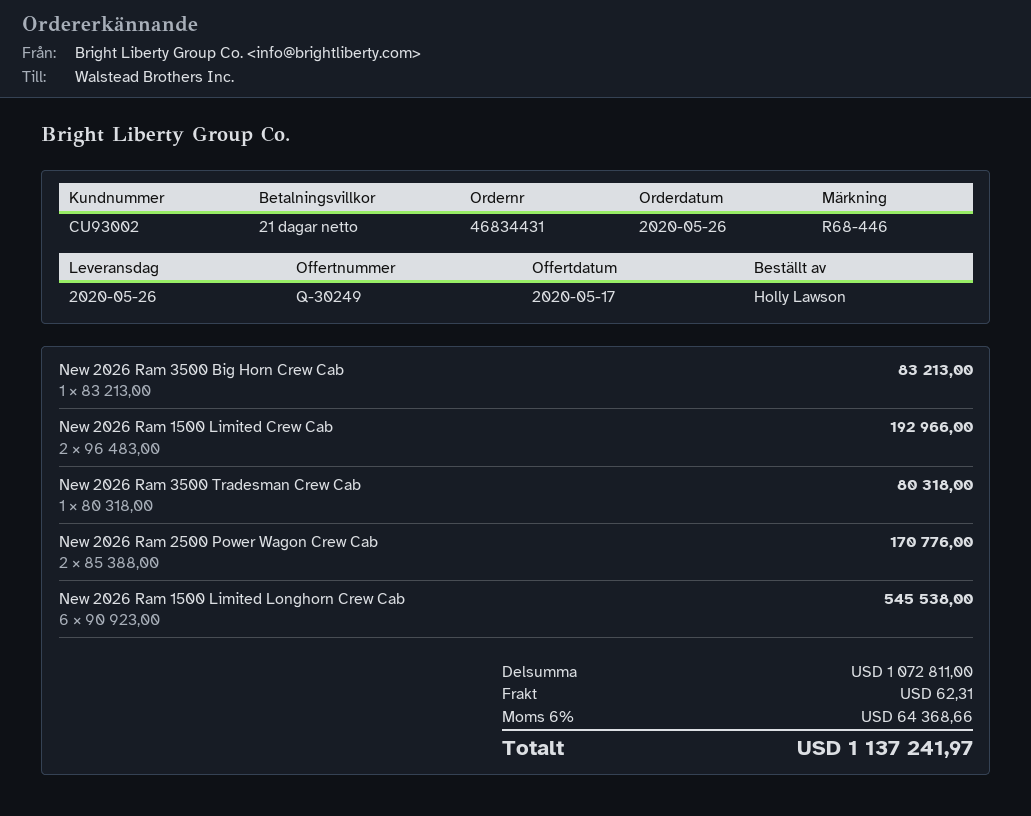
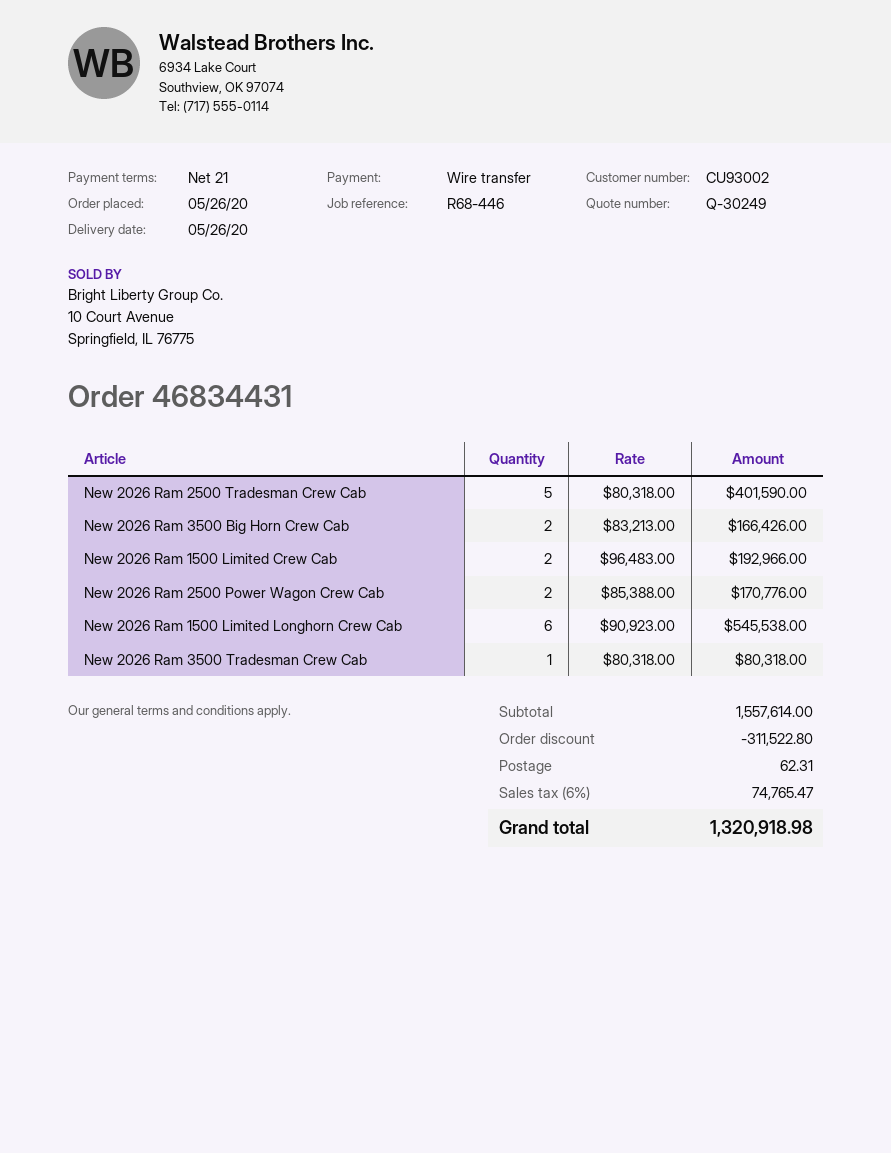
New 2026 Ram 3500 Big Horn Crew Cab: 1 x 83213.00 = 83213.00 -> 2 x 83213.00 = 166426.00
New 2026 Ram 2500 Tradesman Crew Cab: none -> 5 x 80318.00 = 401590.00
subtotal: 1072811.00 -> 1557614.00
discount: none -> 311522.80
tax: 6% = 64368.66 -> 6% = 74765.47
total: 1137241.97 -> 1320918.98

